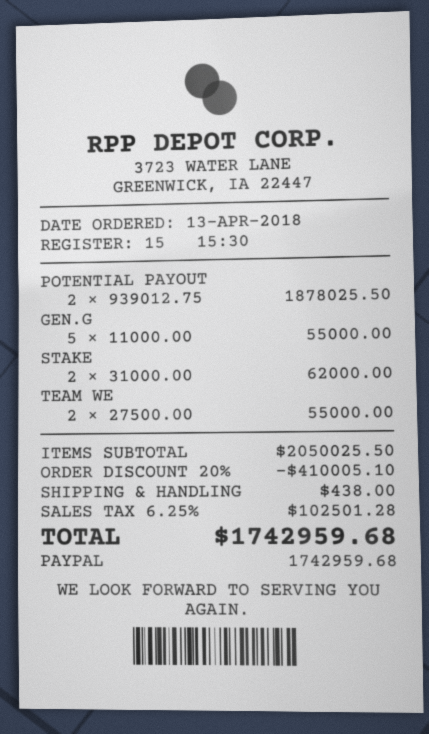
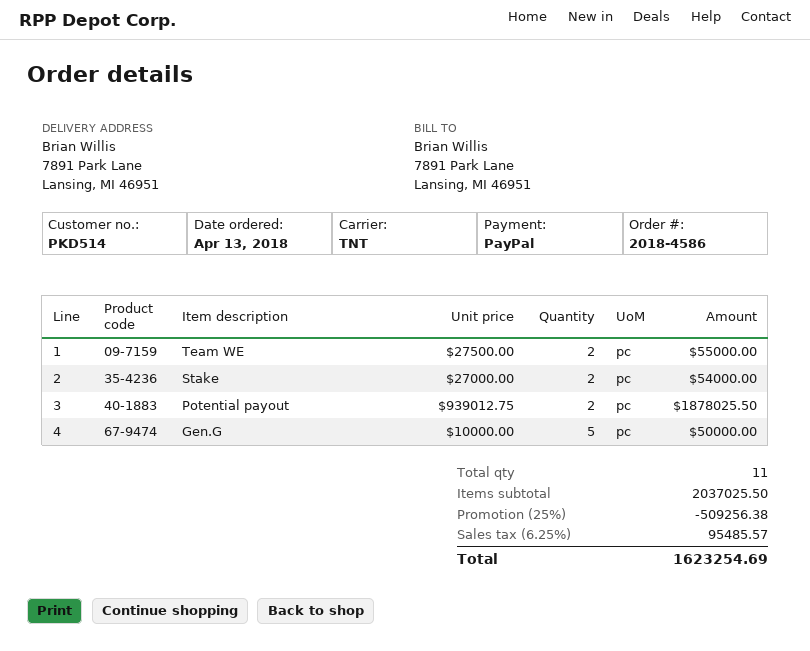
GEN.G: 5 x 11000.00 = 55000.00 -> 5 x 10000.00 = 50000.00
STAKE: 2 x 31000.00 = 62000.00 -> 2 x 27000.00 = 54000.00
subtotal: 2050025.50 -> 2037025.50
discount: 20% = 410005.10 -> 25% = 509256.38
shipping: 438.00 -> none
tax: 6.25% = 102501.28 -> 6.25% = 95485.57
total: 1742959.68 -> 1623254.69

